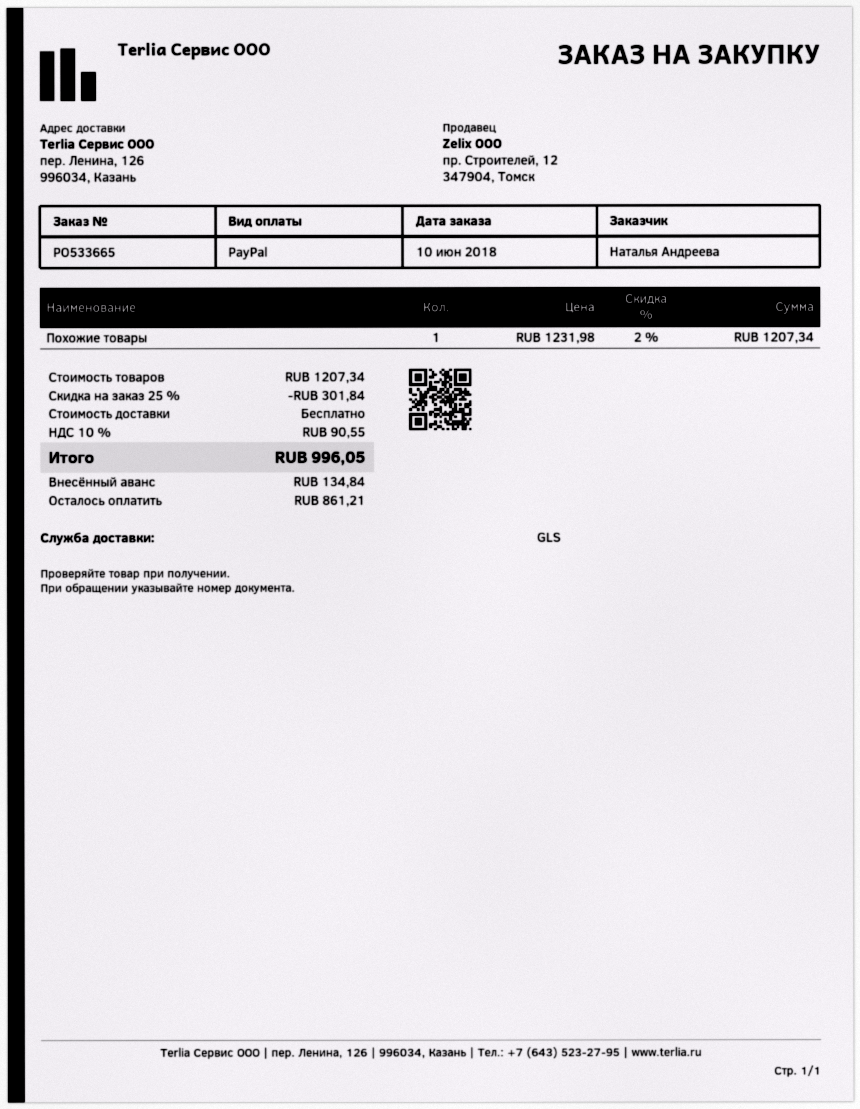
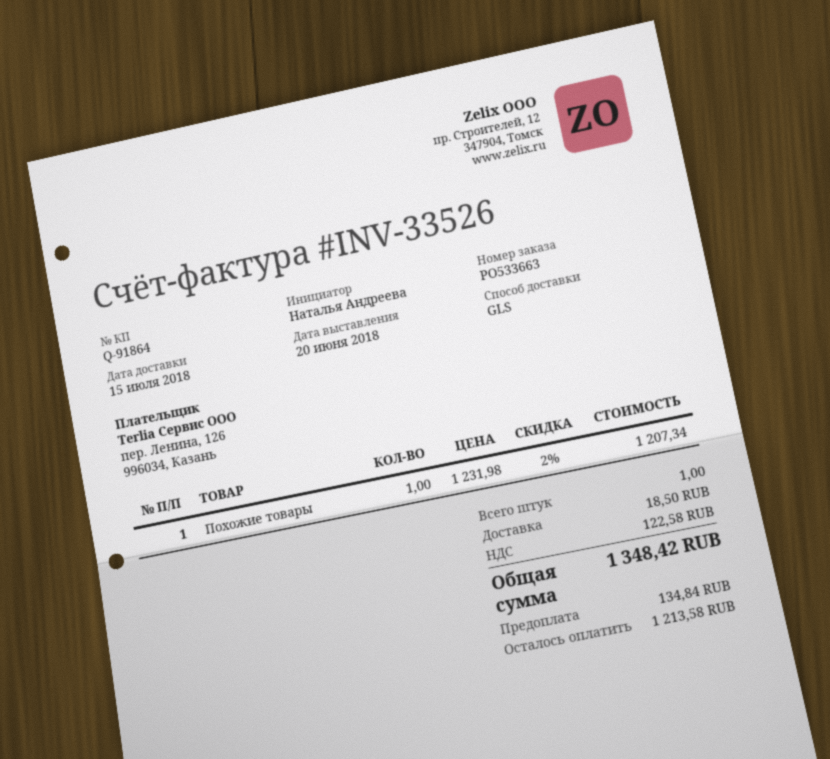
order number: PO533665 -> PO533663
discount: 25% = 301.84 -> none
shipping: 0.00 -> 18.50
tax: 90.55 -> 122.58
total: 996.05 -> 1348.42
balance: 861.21 -> 1213.58

